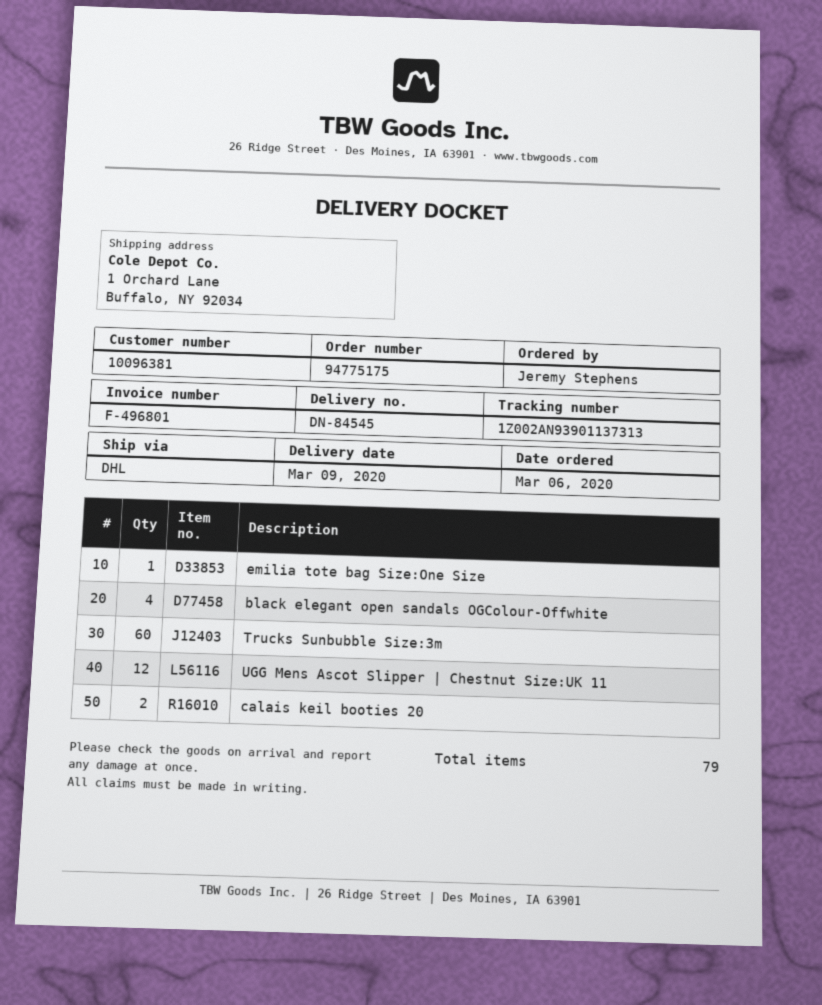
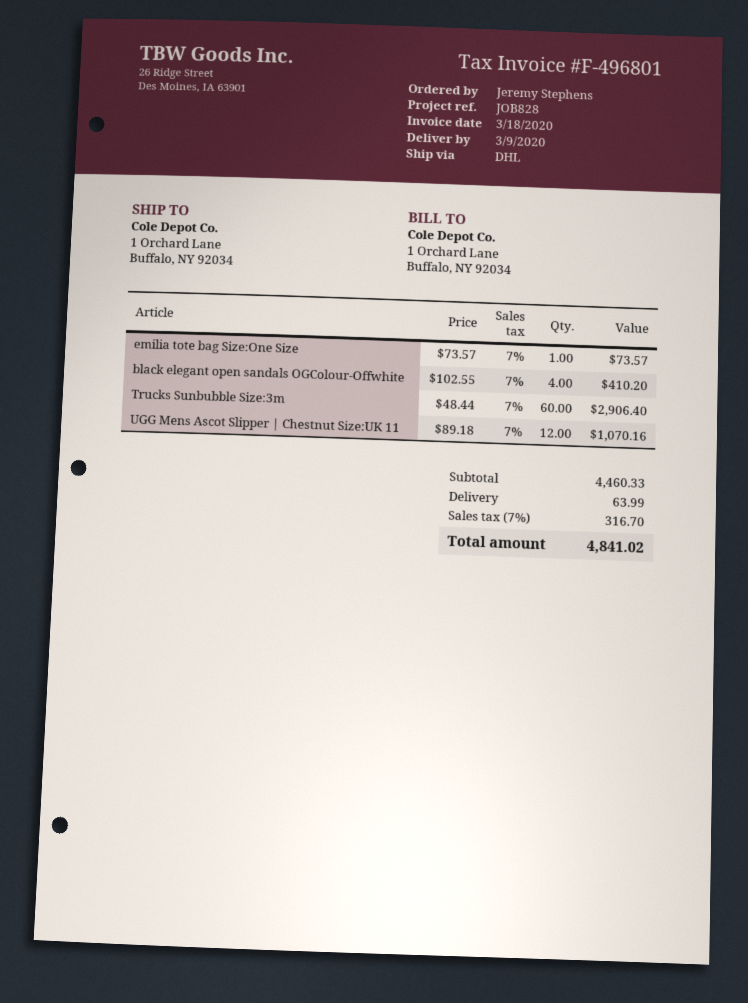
calais keil booties 20: 2 -> none

